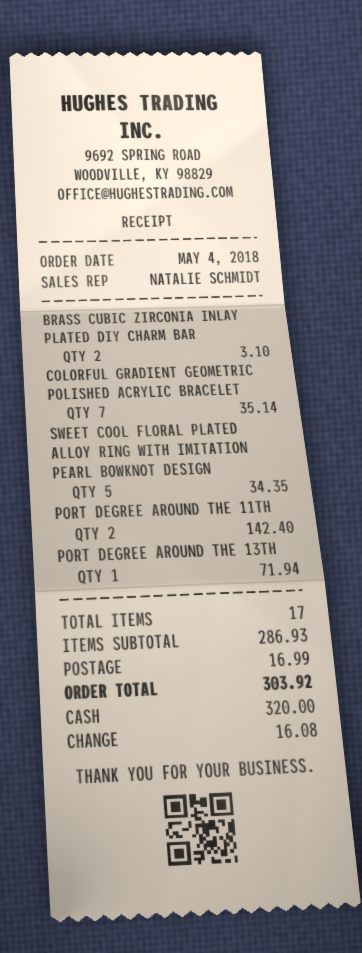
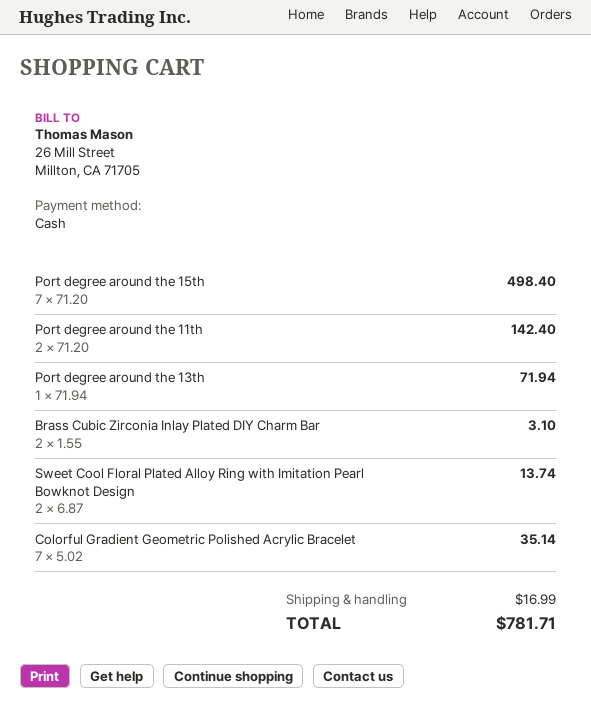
SWEET COOL FLORAL PLATED ALLOY RING WITH IMITATION PEARL BOWKNOT DESIGN: 5 for 34.35 -> 2 for 13.74
Port degree around the 15th: none -> 7 for 498.40
total: 303.92 -> 781.71

